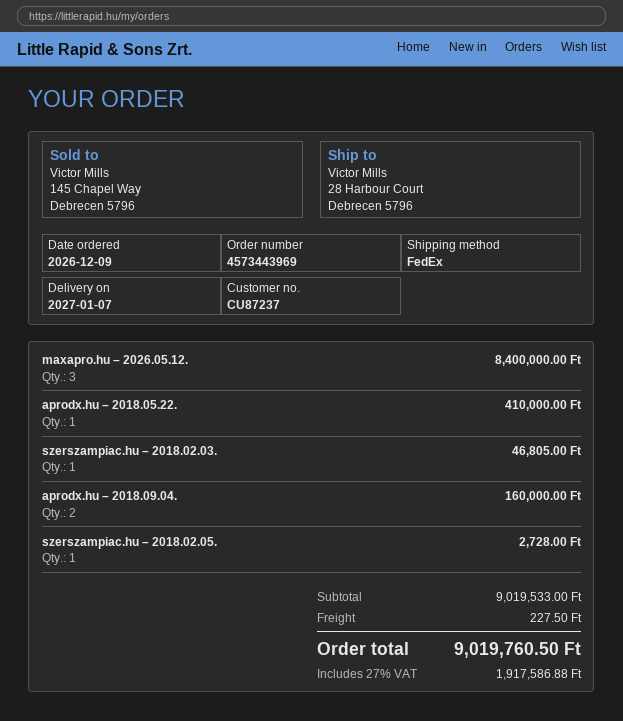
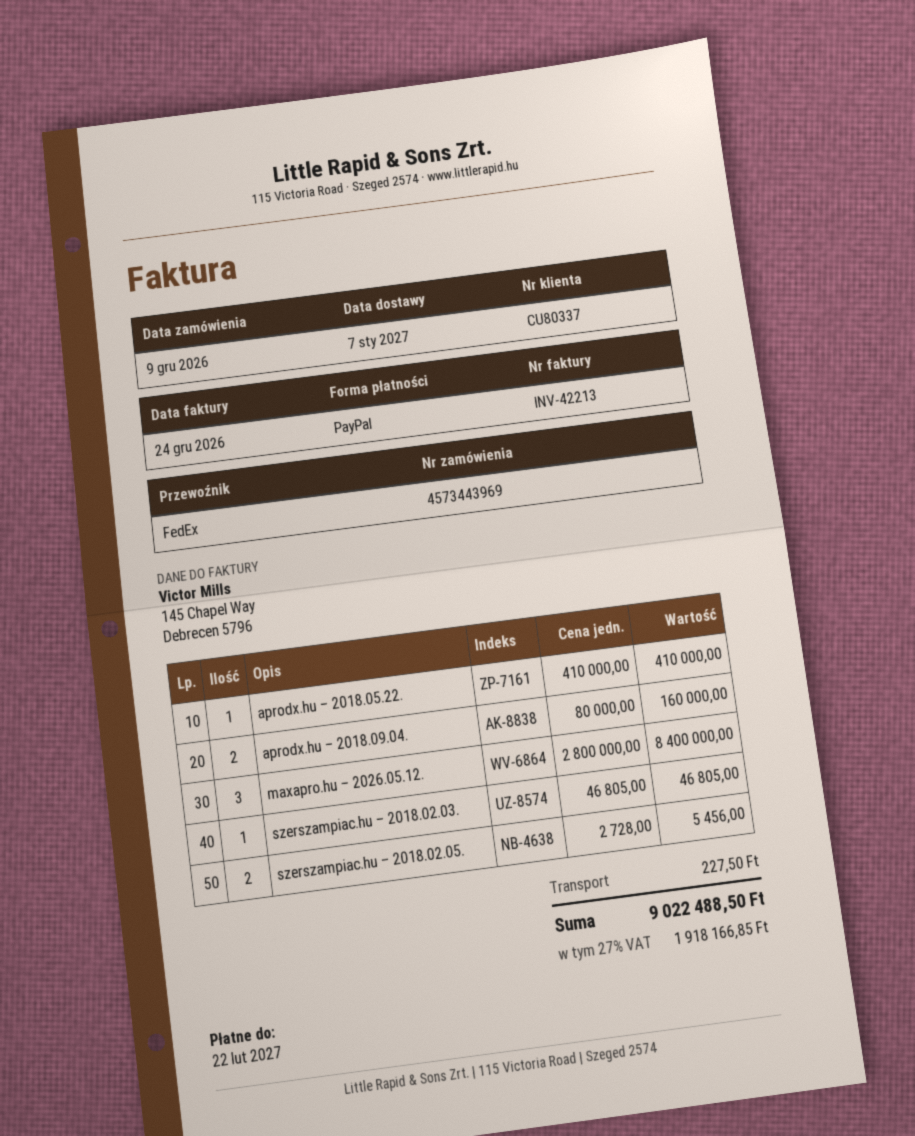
customer number: CU87237 -> CU80337
szerszampiac.hu – 2018.02.05.: 1 for 2728.00 -> 2 for 5456.00
tax: 27% = 1917586.88 -> 27% = 1918166.85
total: 9019760.50 -> 9022488.50

